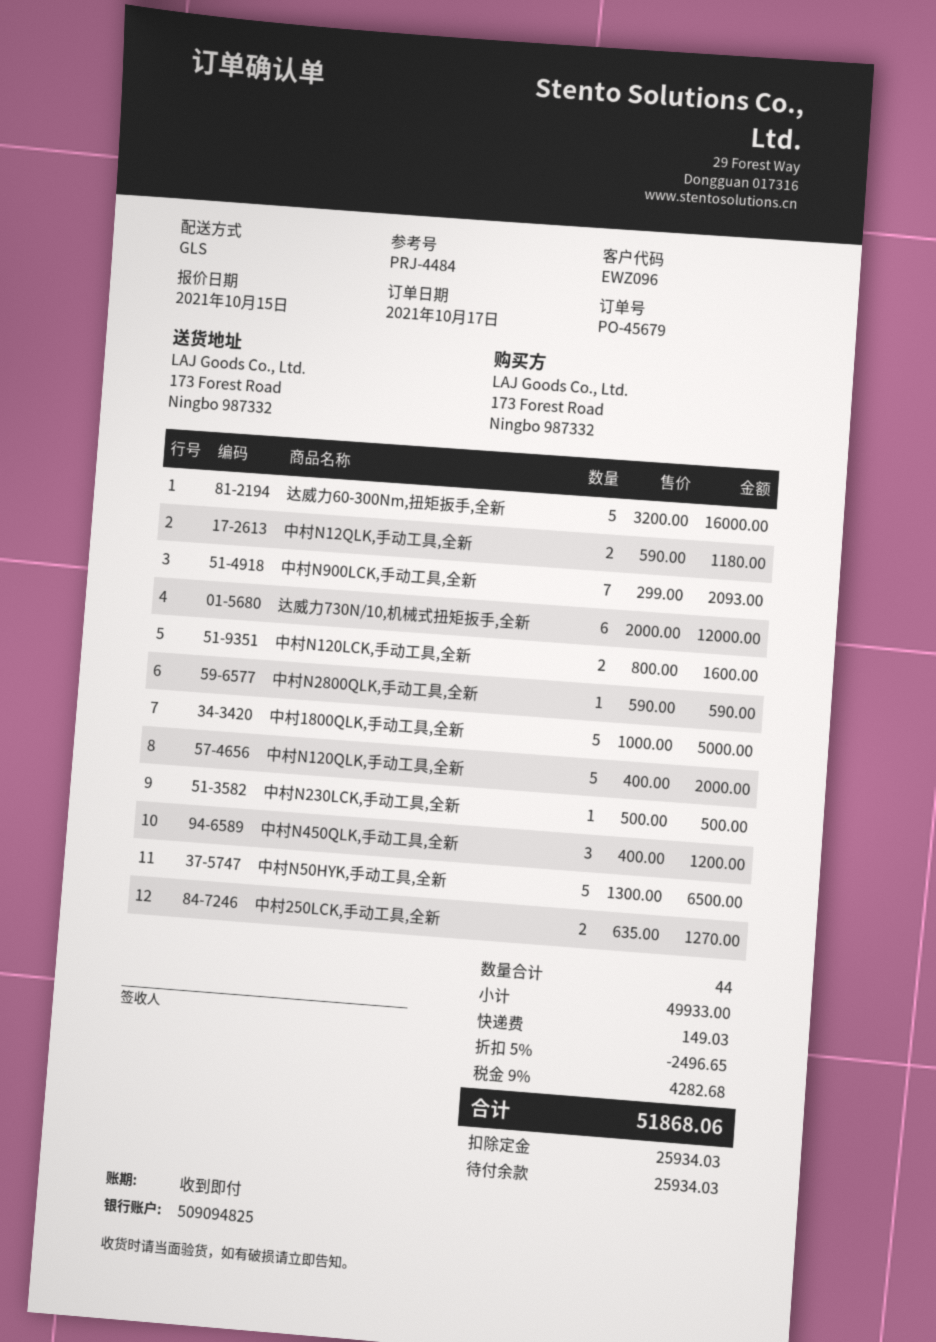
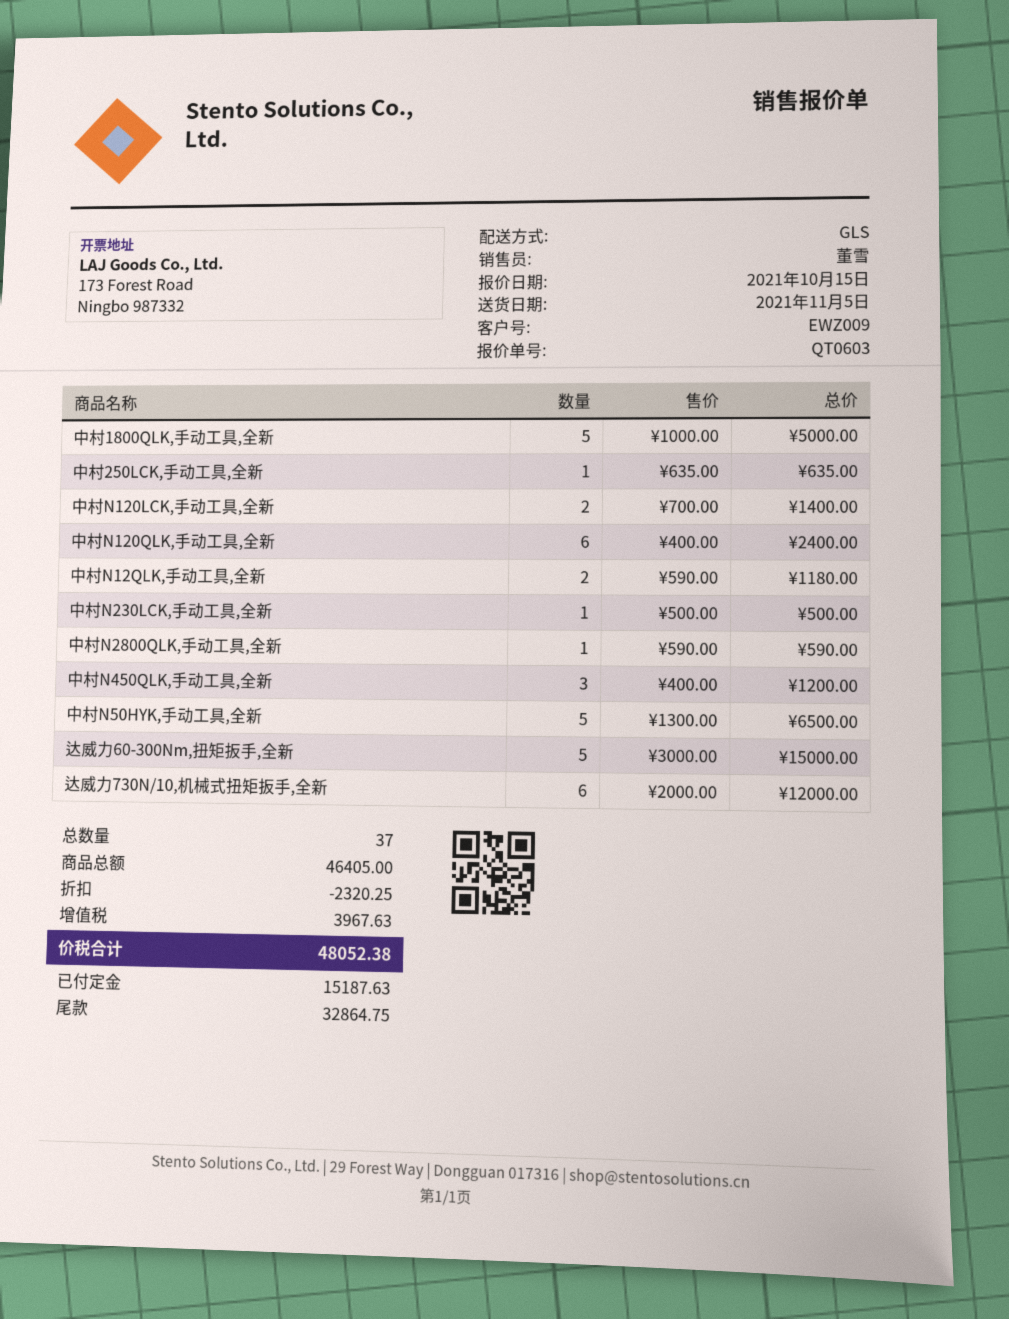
customer number: EWZ096 -> EWZ009
达威力60-300Nm,扭矩扳手,全新: 5 x 3200.00 = 16000.00 -> 5 x 3000.00 = 15000.00
中村N900LCK,手动工具,全新: 7 x 299.00 = 2093.00 -> none
中村N120LCK,手动工具,全新: 2 x 800.00 = 1600.00 -> 2 x 700.00 = 1400.00
中村N120QLK,手动工具,全新: 5 x 400.00 = 2000.00 -> 6 x 400.00 = 2400.00
中村250LCK,手动工具,全新: 2 x 635.00 = 1270.00 -> 1 x 635.00 = 635.00
total quantity: 44 -> 37
subtotal: 49933.00 -> 46405.00
discount: 2496.65 -> 2320.25
shipping: 149.03 -> none
tax: 4282.68 -> 3967.63
total: 51868.06 -> 48052.38
deposit: 25934.03 -> 15187.63
balance: 25934.03 -> 32864.75

